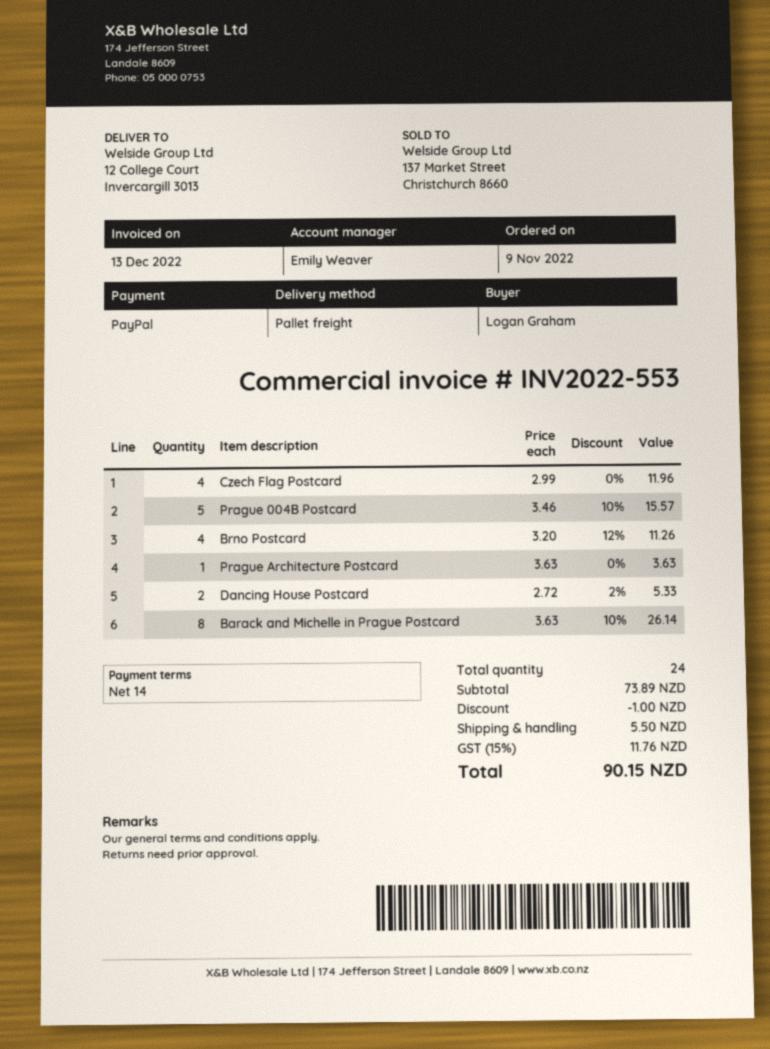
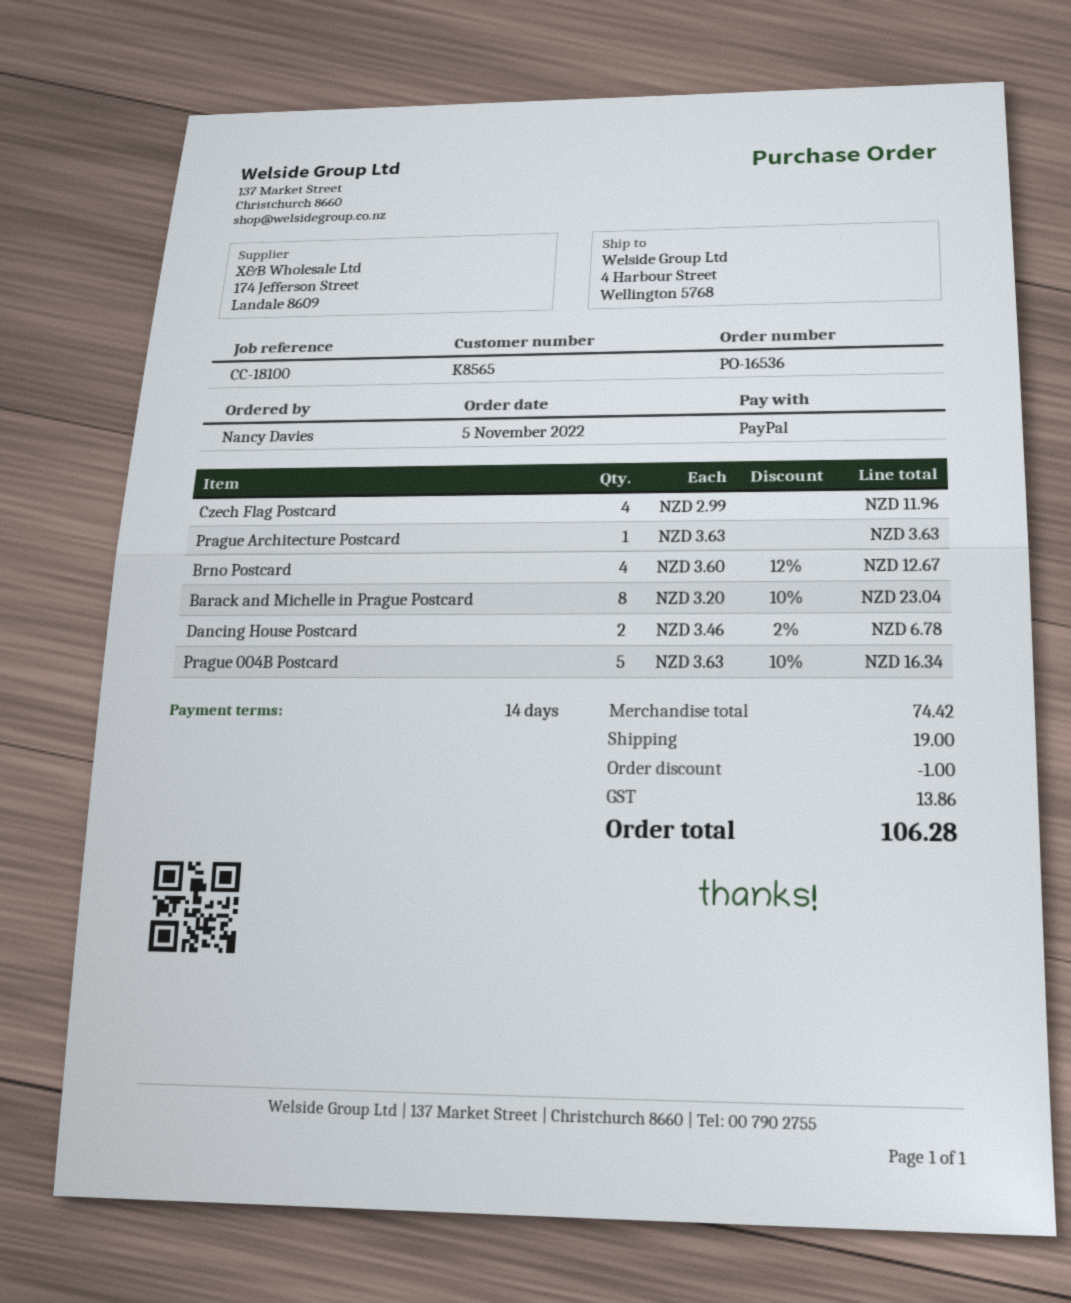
order date: 2022-11-09 -> 2022-11-05
ordered by: Logan Graham -> Nancy Davies
ship to: 12 College Court, Invercargill 3013 -> 4 Harbour Street, Wellington 5768
Prague 004B Postcard: 5 x 3.46 - 10% = 15.57 -> 5 x 3.63 - 10% = 16.34
Brno Postcard: 4 x 3.20 - 12% = 11.26 -> 4 x 3.60 - 12% = 12.67
Dancing House Postcard: 2 x 2.72 - 2% = 5.33 -> 2 x 3.46 - 2% = 6.78
Barack and Michelle in Prague Postcard: 8 x 3.63 - 10% = 26.14 -> 8 x 3.20 - 10% = 23.04
subtotal: 73.89 -> 74.42
shipping: 5.50 -> 19.00
tax: 11.76 -> 13.86
total: 90.15 -> 106.28

